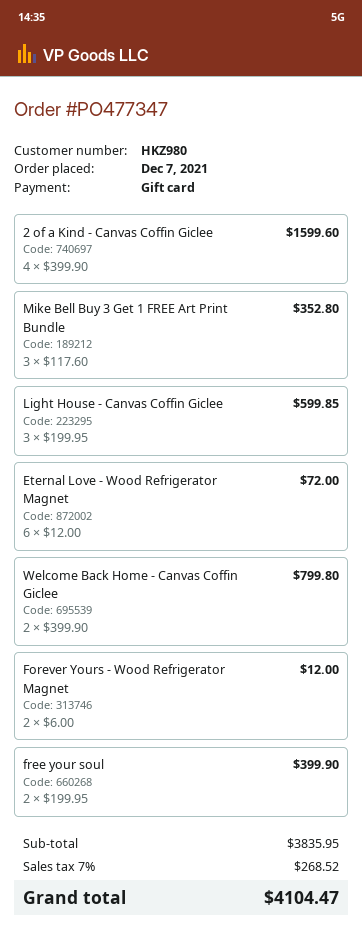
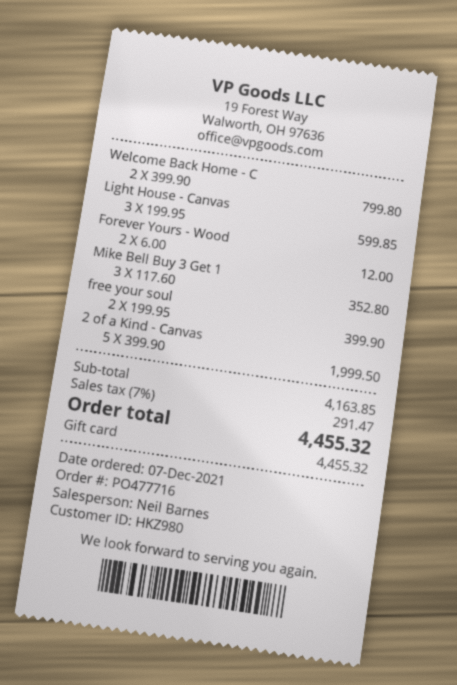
order number: PO477347 -> PO477716
2 of a Kind - Canvas Coffin Giclee: 4 x 399.90 = 1599.60 -> 5 x 399.90 = 1999.50
Eternal Love - Wood Refrigerator Magnet: 6 x 12.00 = 72.00 -> none
subtotal: 3835.95 -> 4163.85
tax: 7% = 268.52 -> 7% = 291.47
total: 4104.47 -> 4455.32

